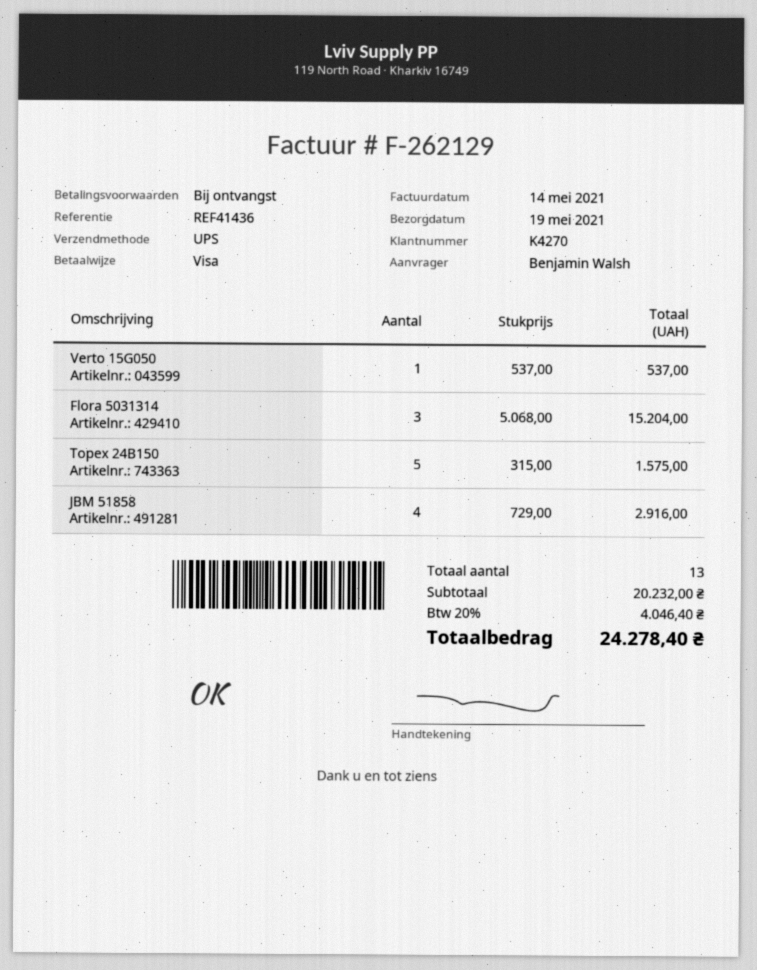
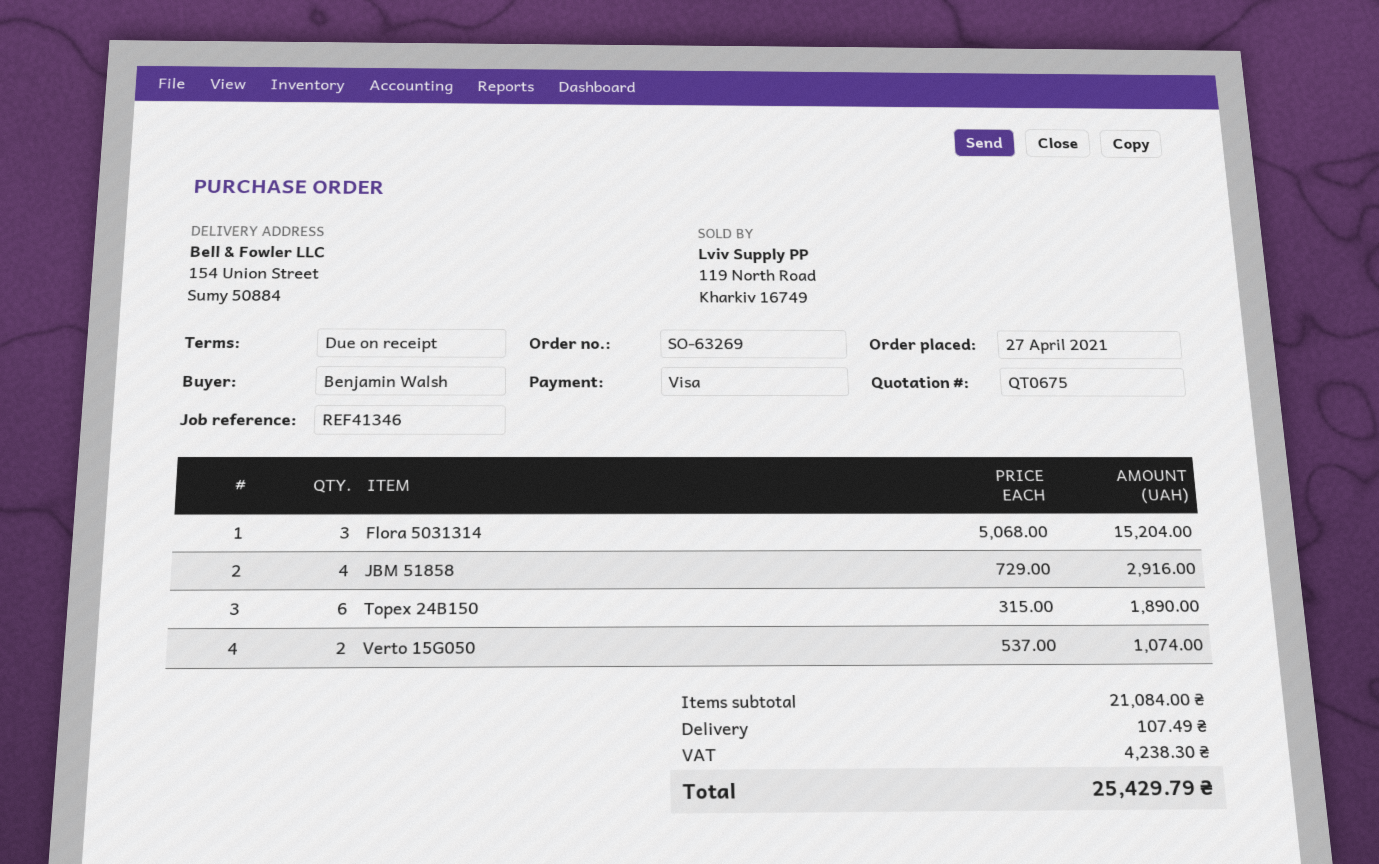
reference: REF41436 -> REF41346
Verto 15G050: 1 x 537.00 = 537.00 -> 2 x 537.00 = 1074.00
Topex 24B150: 5 x 315.00 = 1575.00 -> 6 x 315.00 = 1890.00
subtotal: 20232.00 -> 21084.00
shipping: none -> 107.49
tax: 4046.40 -> 4238.30
total: 24278.40 -> 25429.79

